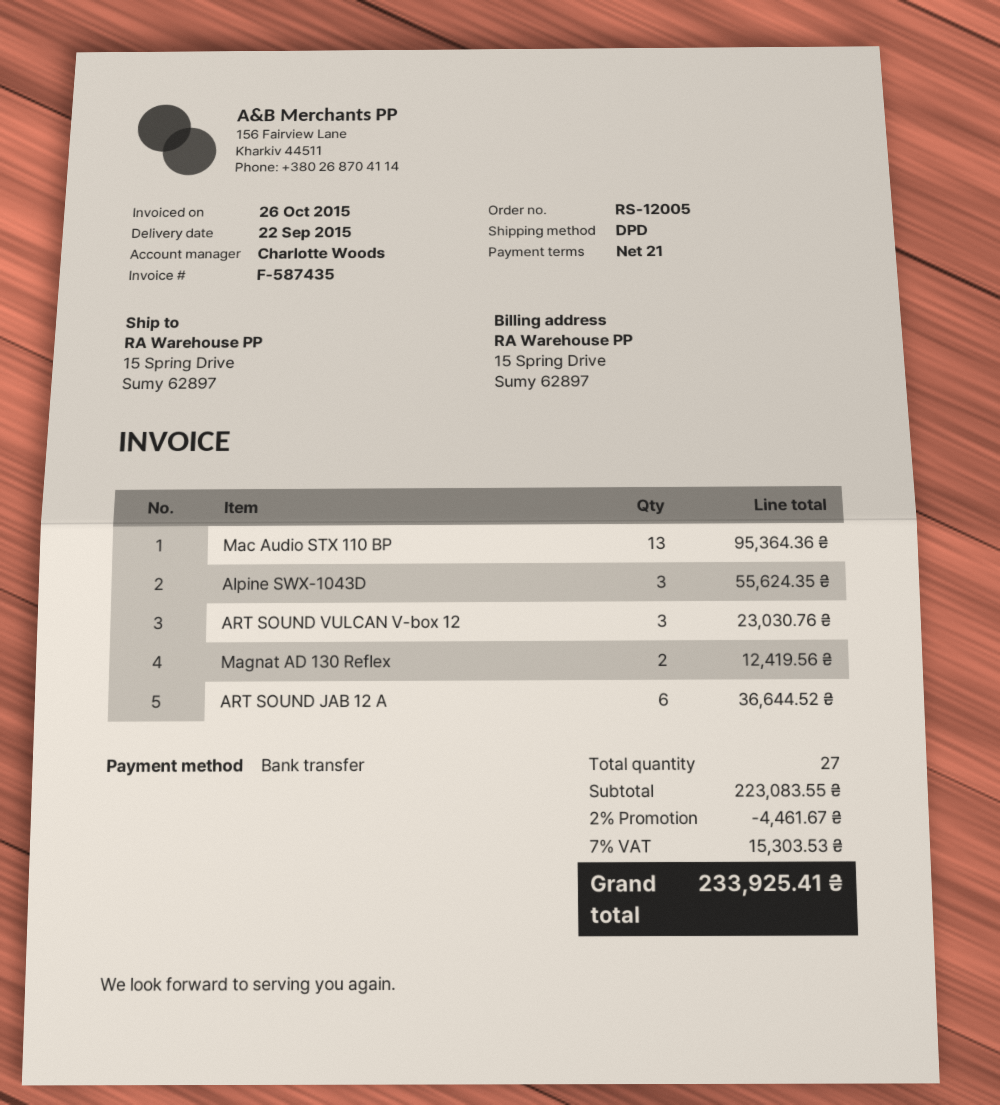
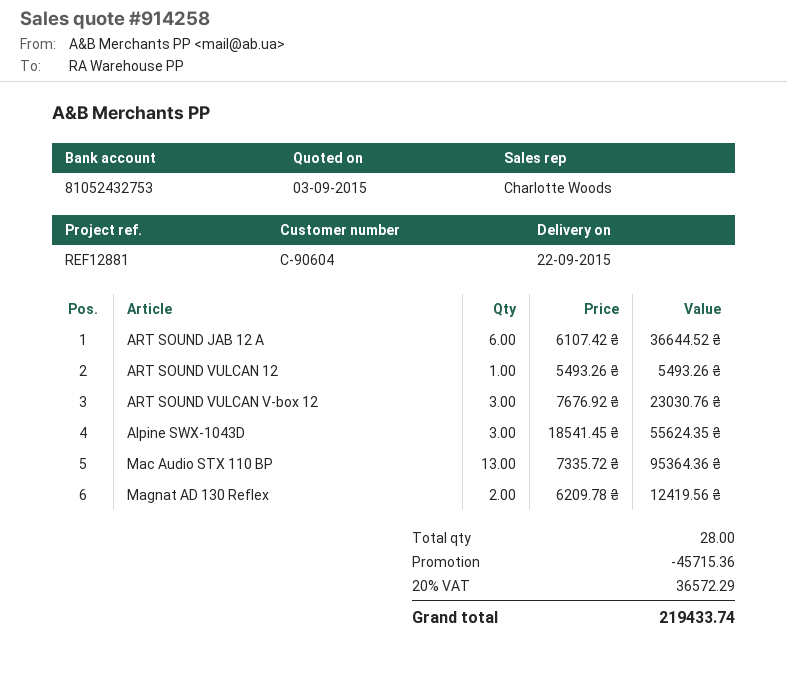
ART SOUND VULCAN 12: none -> 1 for 5493.26
total quantity: 27 -> 28
discount: 4461.67 -> 45715.36
tax: 7% = 15303.53 -> 20% = 36572.29
total: 233925.41 -> 219433.74

